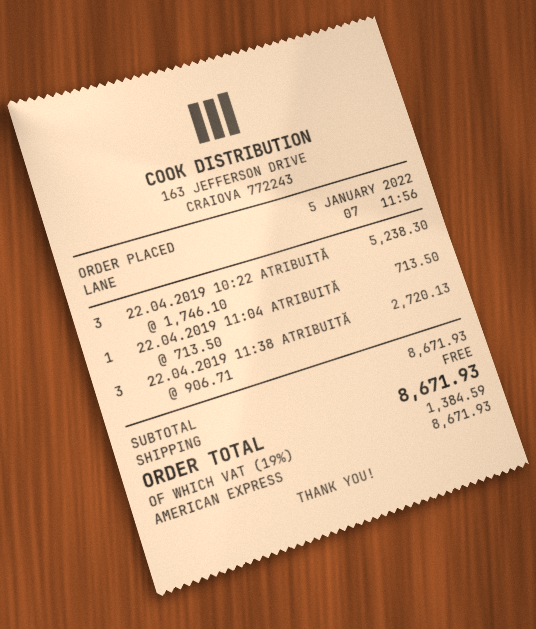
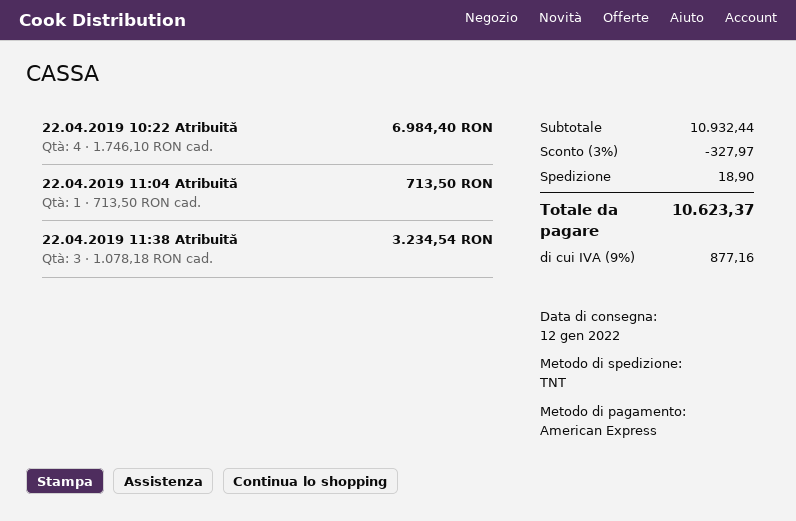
22.04.2019 10:22 ATRIBUITĂ: 3 x 1746.10 = 5238.30 -> 4 x 1746.10 = 6984.40
22.04.2019 11:38 ATRIBUITĂ: 3 x 906.71 = 2720.13 -> 3 x 1078.18 = 3234.54
subtotal: 8671.93 -> 10932.44
discount: none -> 3% = 327.97
shipping: 0.00 -> 18.90
tax: 19% = 1384.59 -> 9% = 877.16
total: 8671.93 -> 10623.37

